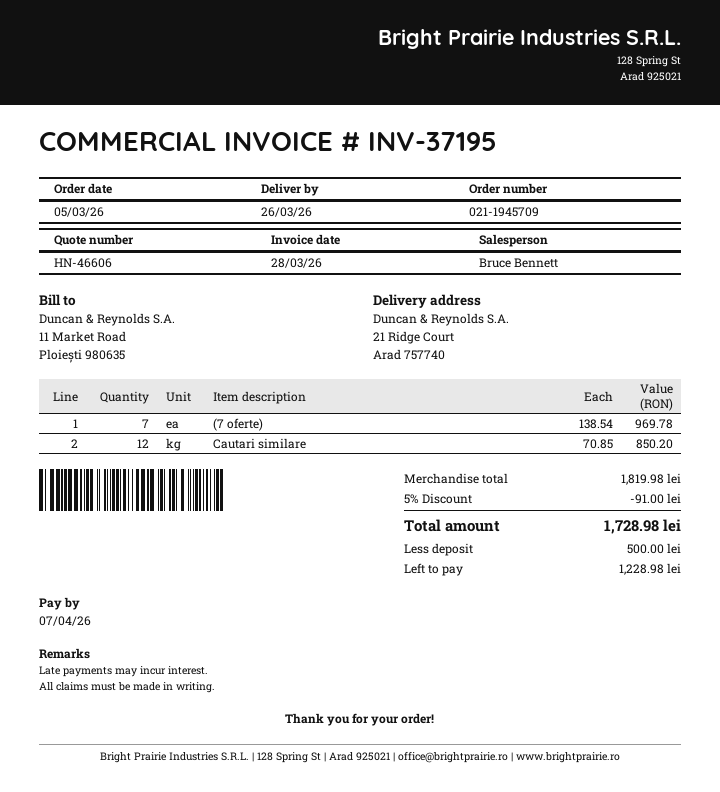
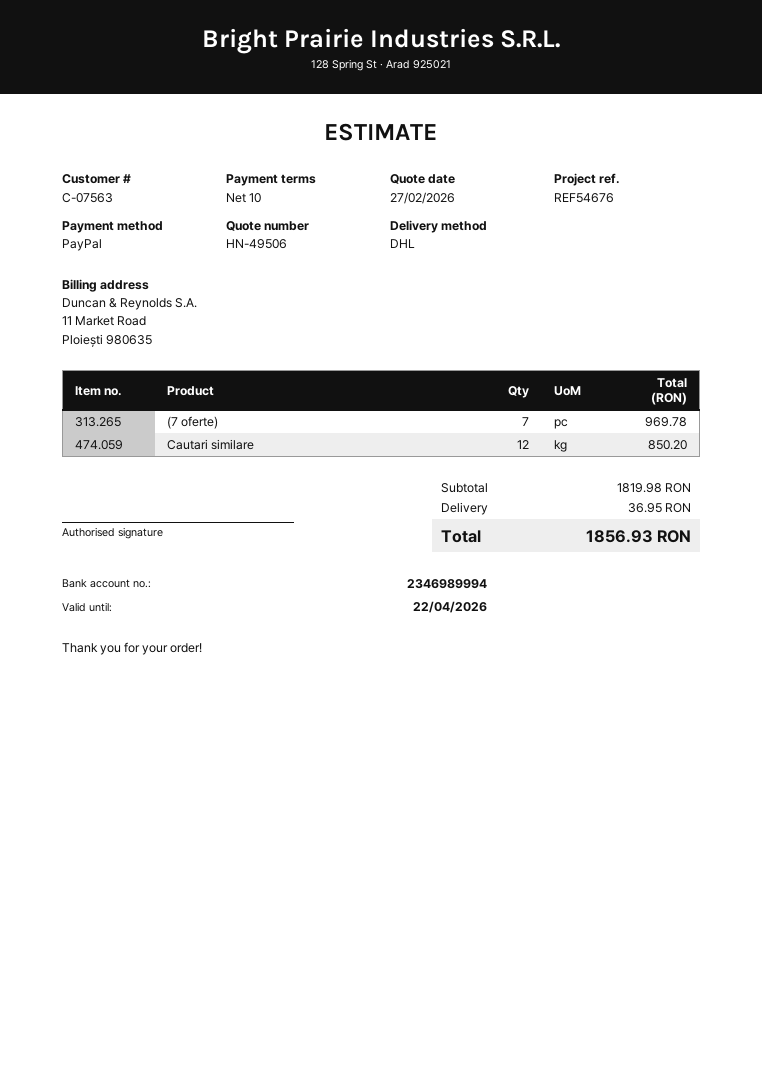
quote number: HN-46606 -> HN-49506
discount: 5% = 91.00 -> none
shipping: none -> 36.95
total: 1728.98 -> 1856.93

